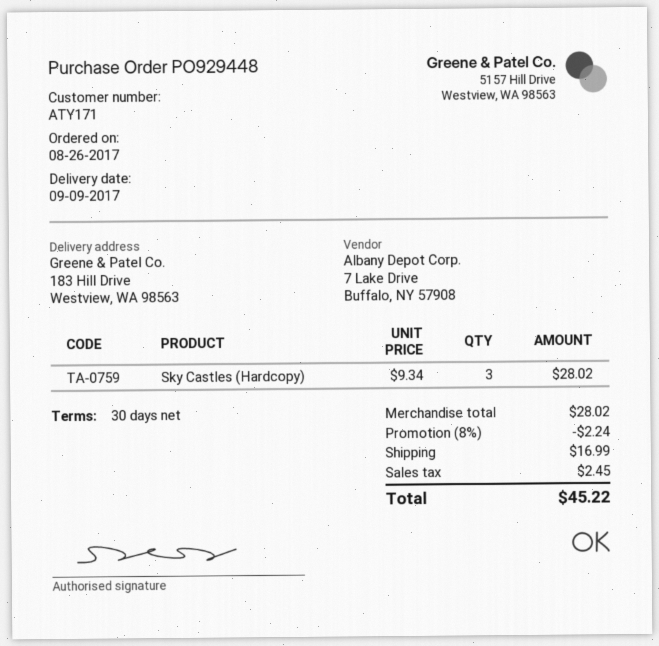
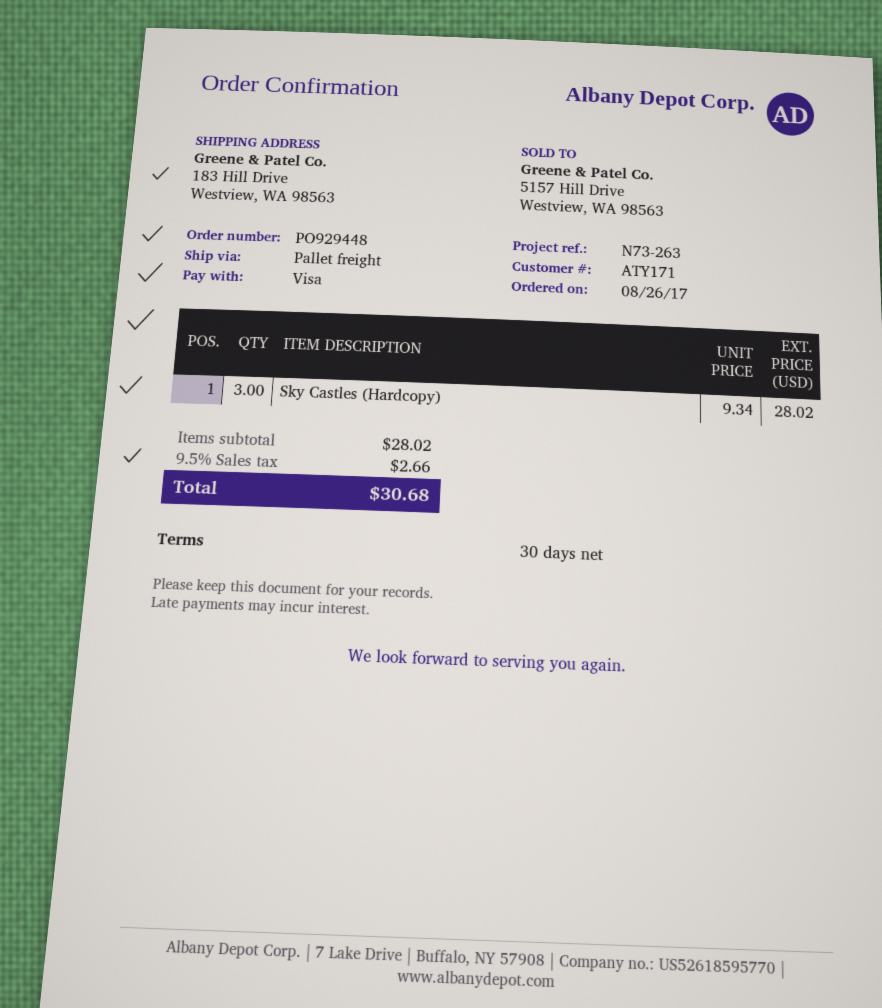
discount: 8% = 2.24 -> none
shipping: 16.99 -> none
tax: 2.45 -> 2.66
total: 45.22 -> 30.68

